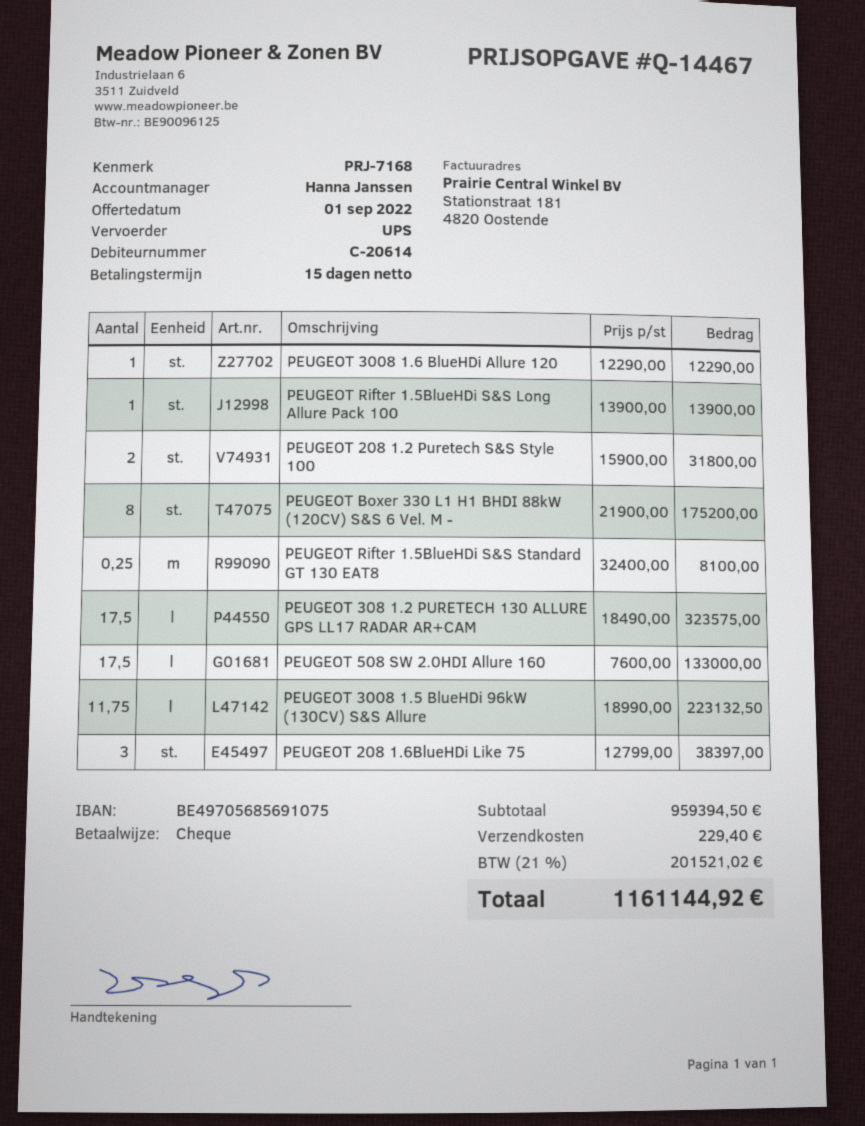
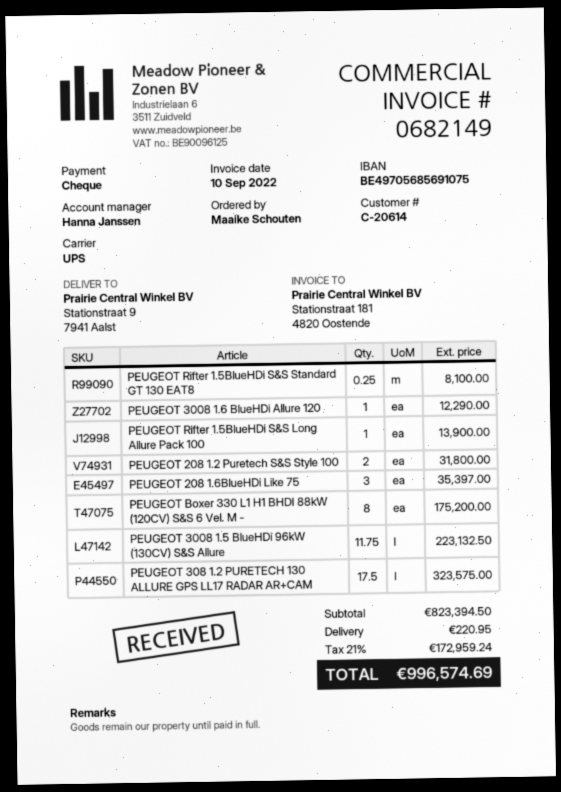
PEUGEOT 508 SW 2.0HDI Allure 160: 17.5 for 133000.00 -> none
PEUGEOT 208 1.6BlueHDi Like 75: 3 for 38397.00 -> 3 for 35397.00
subtotal: 959394.50 -> 823394.50
shipping: 229.40 -> 220.95
tax: 21% = 201521.02 -> 21% = 172959.24
total: 1161144.92 -> 996574.69

